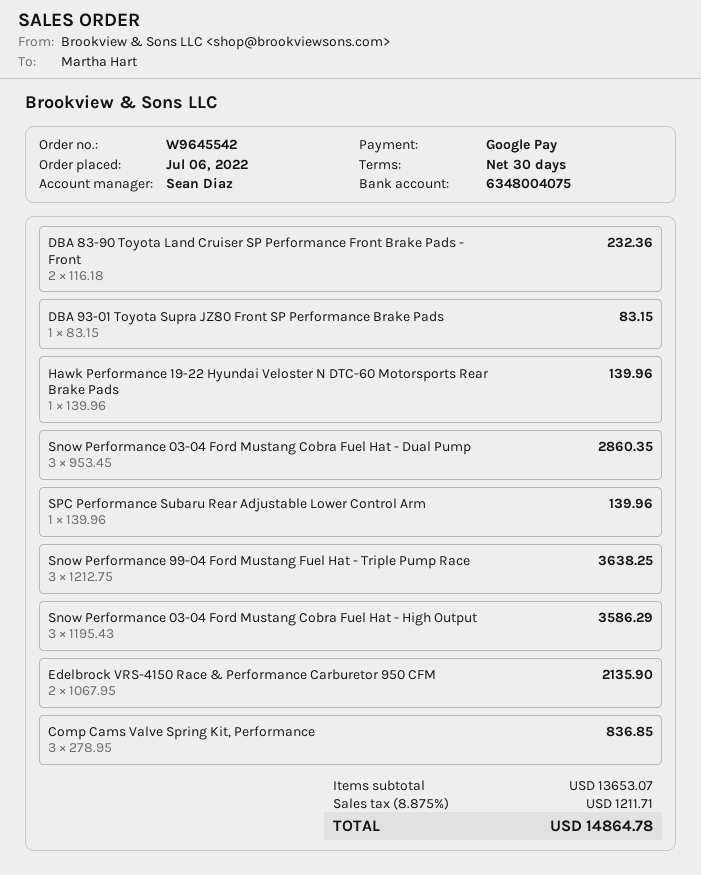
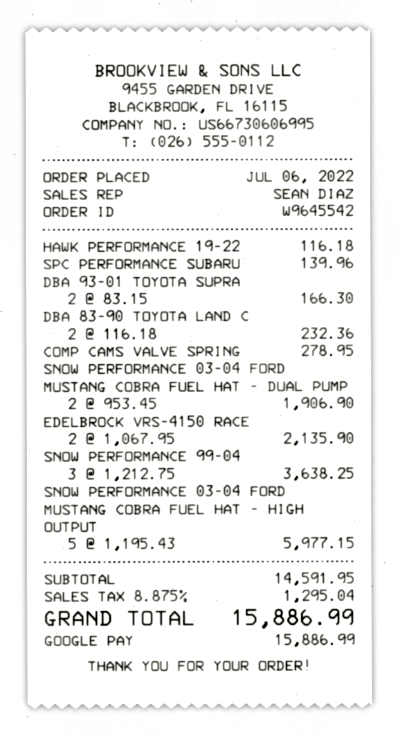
DBA 93-01 Toyota Supra JZ80 Front SP Performance Brake Pads: 1 x 83.15 = 83.15 -> 2 x 83.15 = 166.30
Hawk Performance 19-22 Hyundai Veloster N DTC-60 Motorsports Rear Brake Pads: 1 x 139.96 = 139.96 -> 1 x 116.18 = 116.18
Snow Performance 03-04 Ford Mustang Cobra Fuel Hat - Dual Pump: 3 x 953.45 = 2860.35 -> 2 x 953.45 = 1906.90
Snow Performance 03-04 Ford Mustang Cobra Fuel Hat - High Output: 3 x 1195.43 = 3586.29 -> 5 x 1195.43 = 5977.15
Comp Cams Valve Spring Kit, Performance: 3 x 278.95 = 836.85 -> 1 x 278.95 = 278.95
subtotal: 13653.07 -> 14591.95
tax: 8.875% = 1211.71 -> 8.875% = 1295.04
total: 14864.78 -> 15886.99

